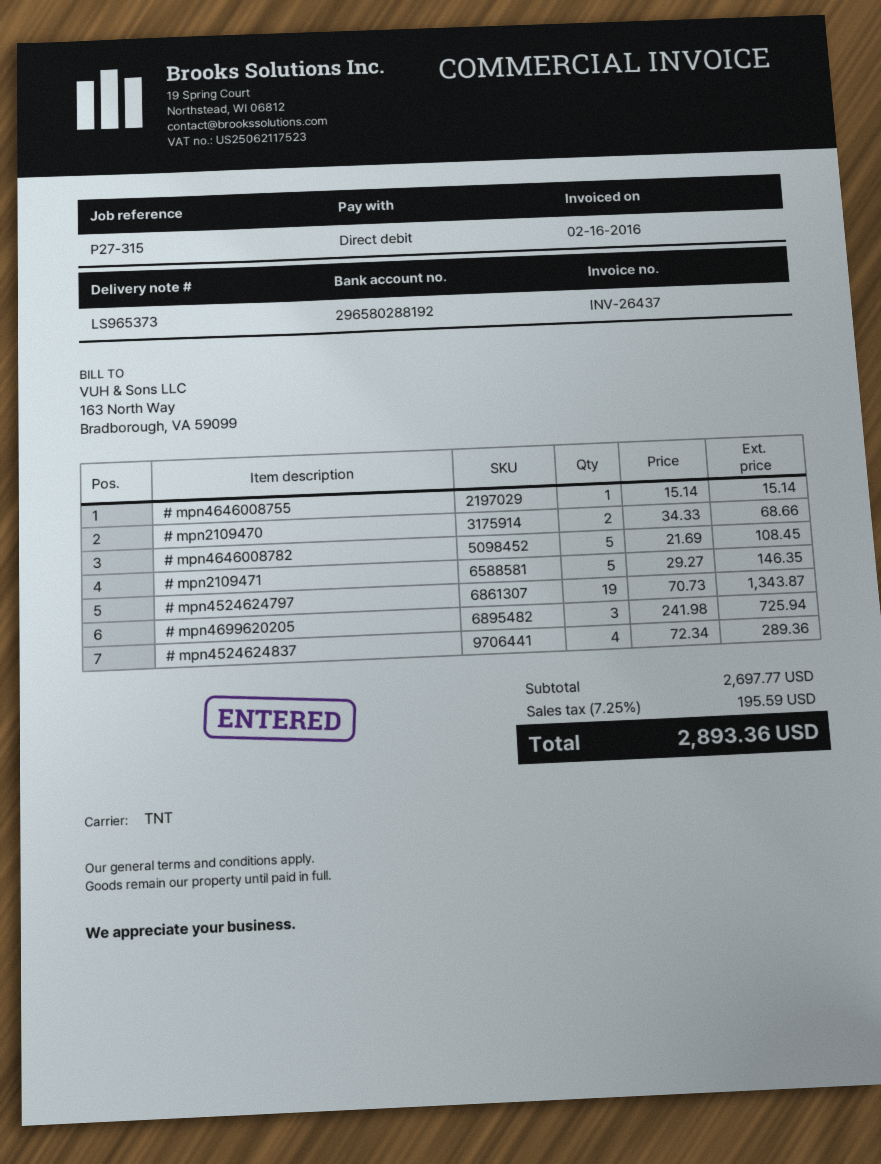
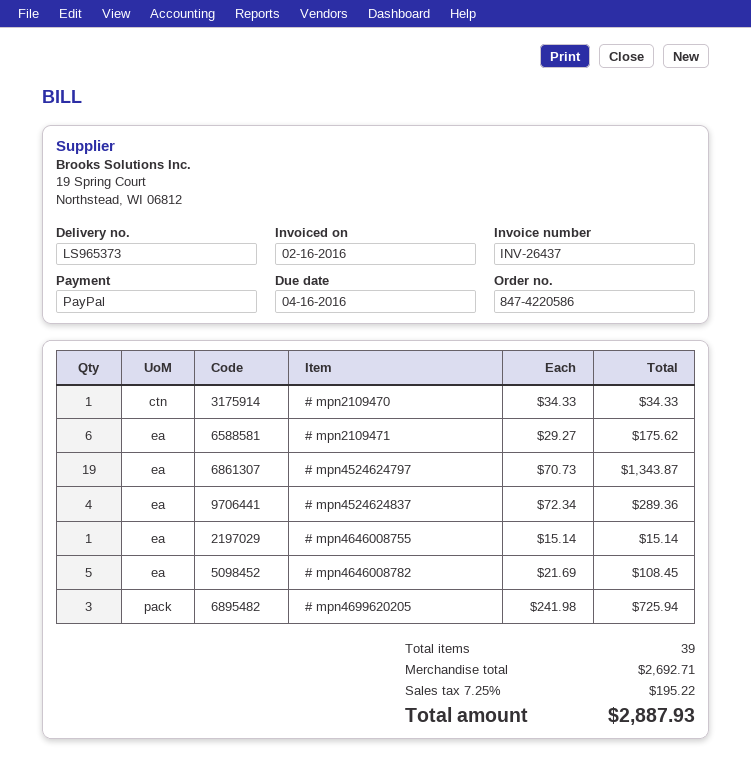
payment method: direct debit -> PayPal
# mpn2109470: 2 x 34.33 = 68.66 -> 1 x 34.33 = 34.33
# mpn2109471: 5 x 29.27 = 146.35 -> 6 x 29.27 = 175.62
subtotal: 2697.77 -> 2692.71
tax: 7.25% = 195.59 -> 7.25% = 195.22
total: 2893.36 -> 2887.93

